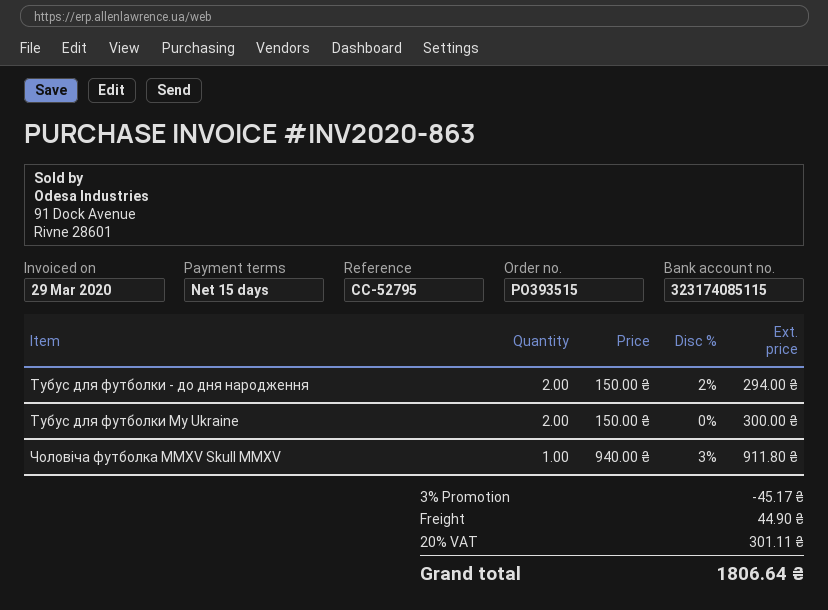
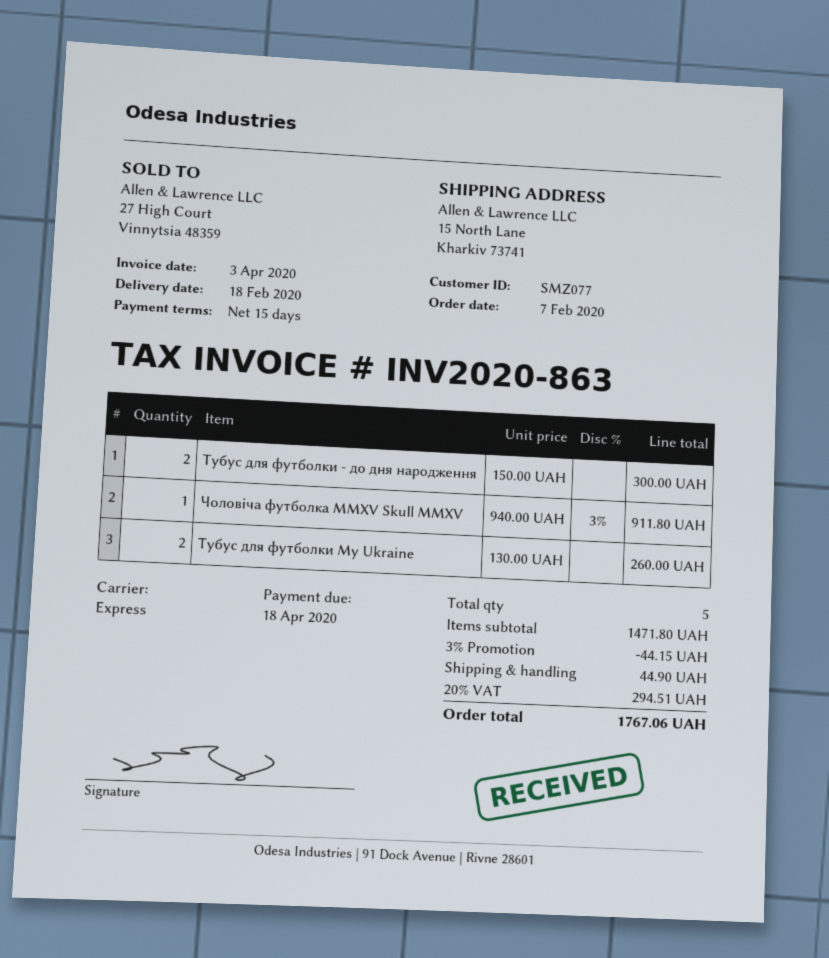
invoice date: 2020-03-29 -> 2020-04-03
Тубус для футболки - до дня народження: 2 x 150.00 - 2% = 294.00 -> 2 x 150.00 = 300.00
Тубус для футболки My Ukraine: 2 x 150.00 = 300.00 -> 2 x 130.00 = 260.00
discount: 3% = 45.17 -> 3% = 44.15
tax: 20% = 301.11 -> 20% = 294.51
total: 1806.64 -> 1767.06

